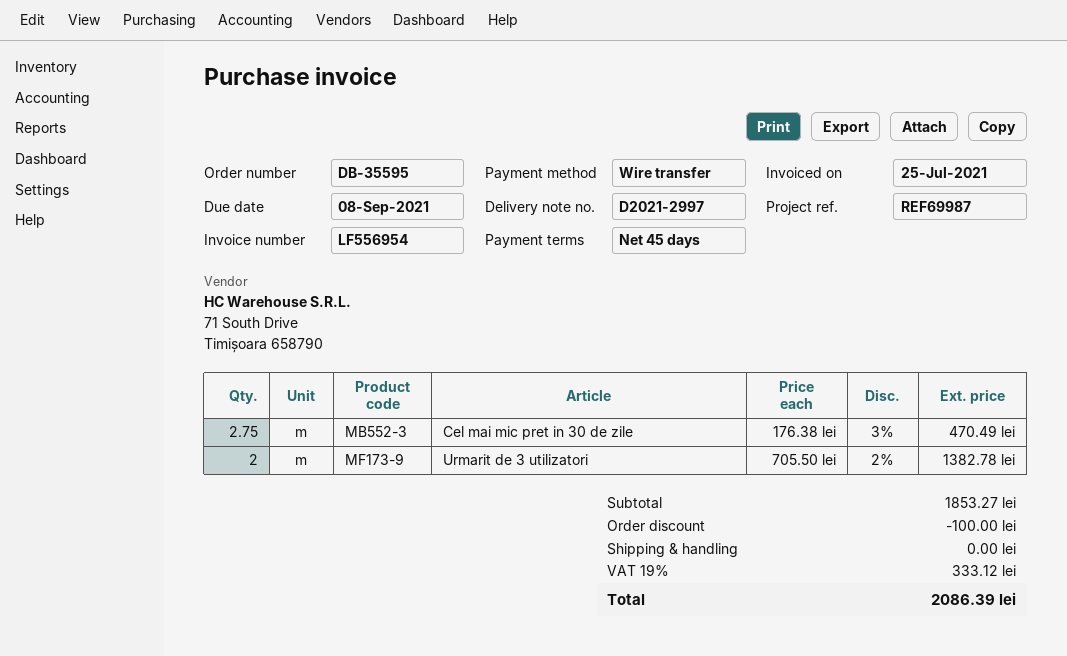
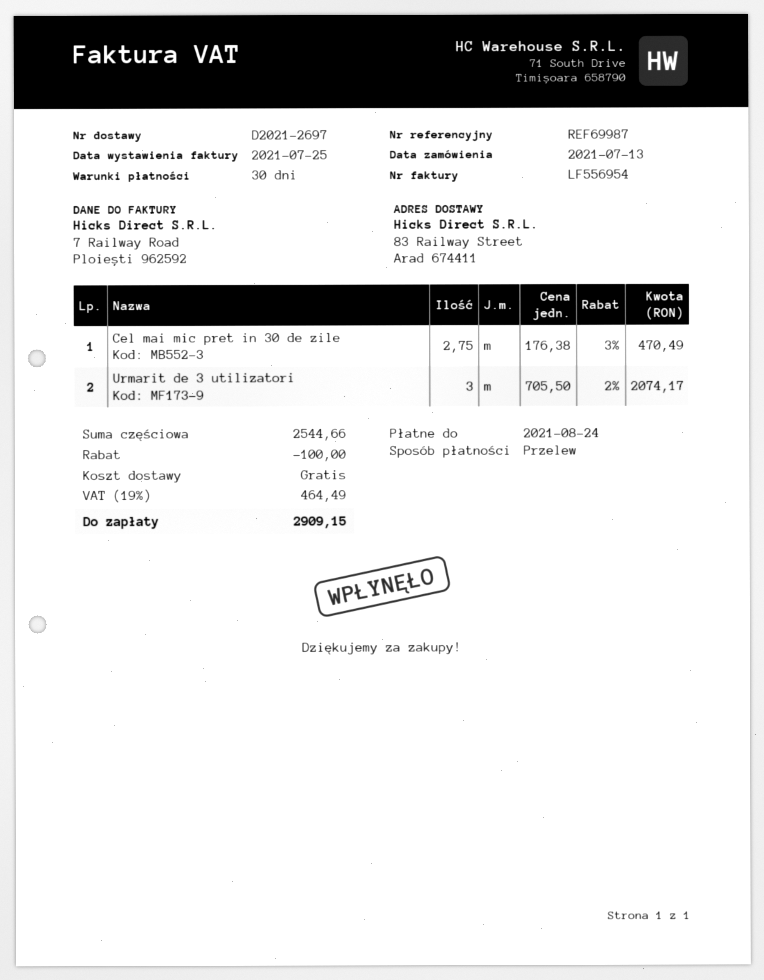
delivery note number: D2021-2997 -> D2021-2697
payment terms: 45 days -> 30 days
due date: 2021-09-08 -> 2021-08-24
Urmarit de 3 utilizatori: 2 x 705.50 - 2% = 1382.78 -> 3 x 705.50 - 2% = 2074.17
subtotal: 1853.27 -> 2544.66
tax: 19% = 333.12 -> 19% = 464.49
total: 2086.39 -> 2909.15

